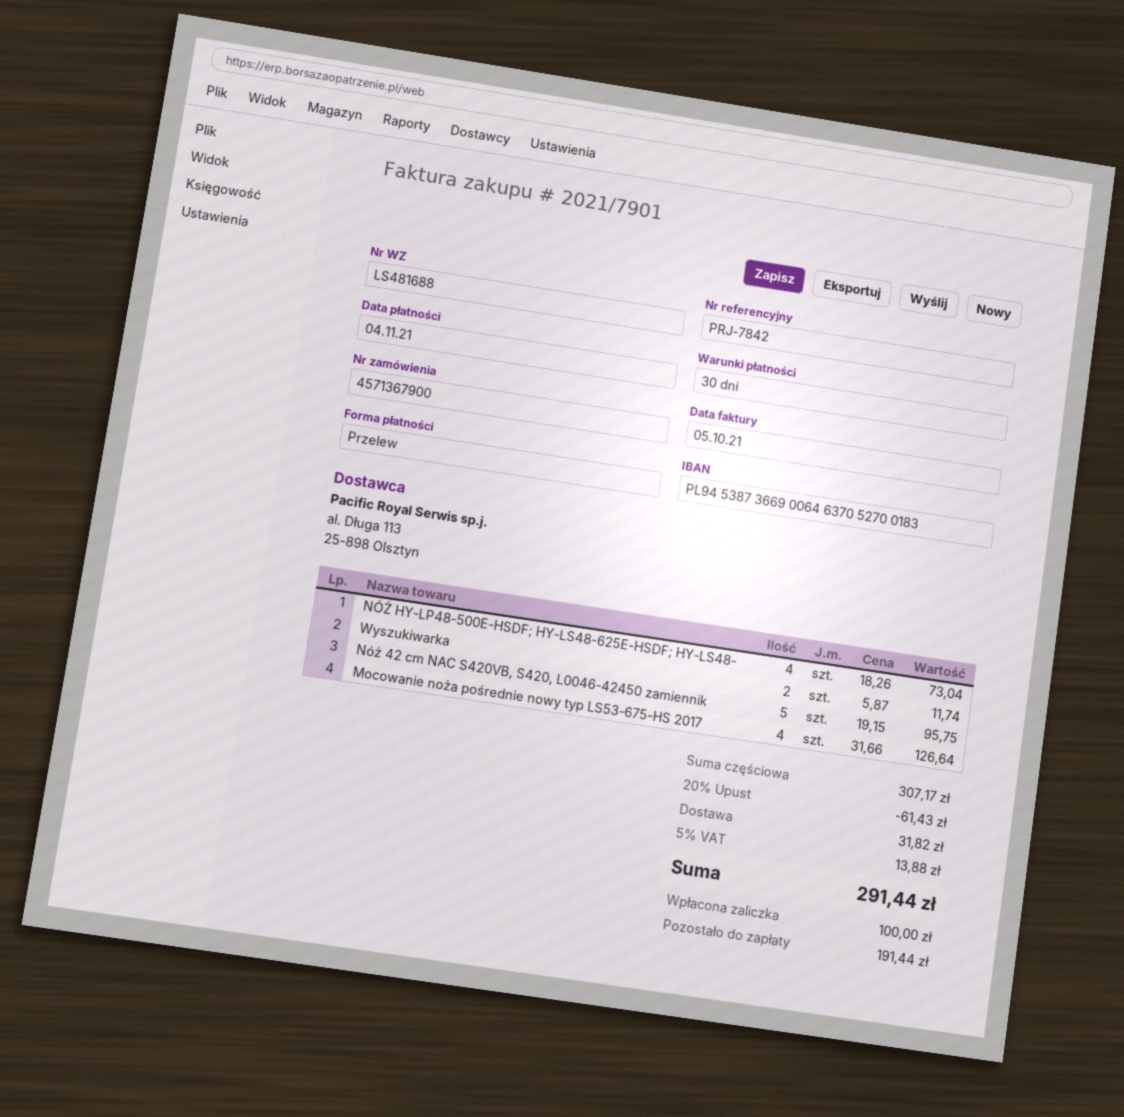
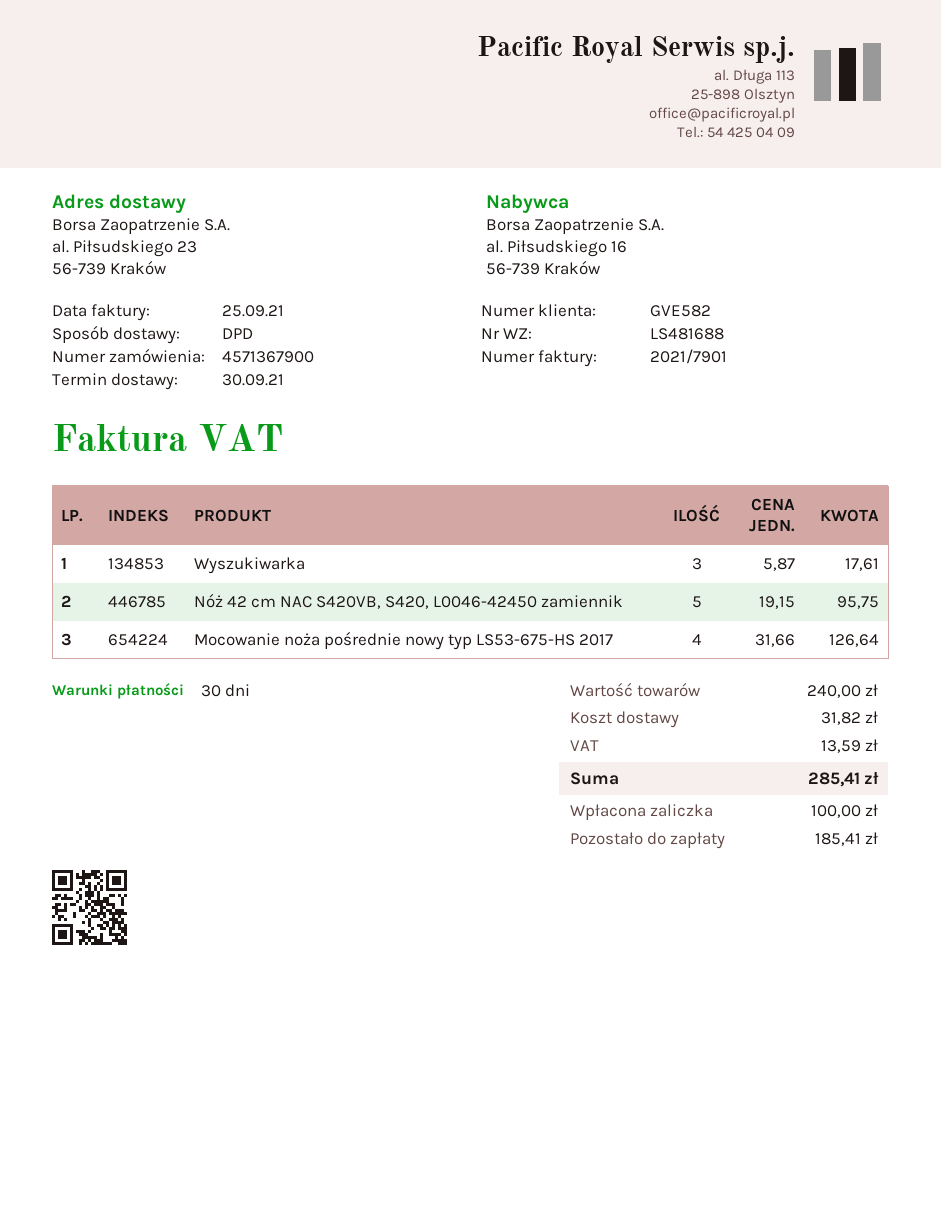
invoice date: 2021-10-05 -> 2021-09-25
NÓŻ HY-LP48-500E-HSDF; HY-LS48-625E-HSDF; HY-LS48-: 4 x 18.26 = 73.04 -> none
Wyszukiwarka: 2 x 5.87 = 11.74 -> 3 x 5.87 = 17.61
subtotal: 307.17 -> 240.00
discount: 20% = 61.43 -> none
tax: 13.88 -> 13.59
total: 291.44 -> 285.41
balance: 191.44 -> 185.41

